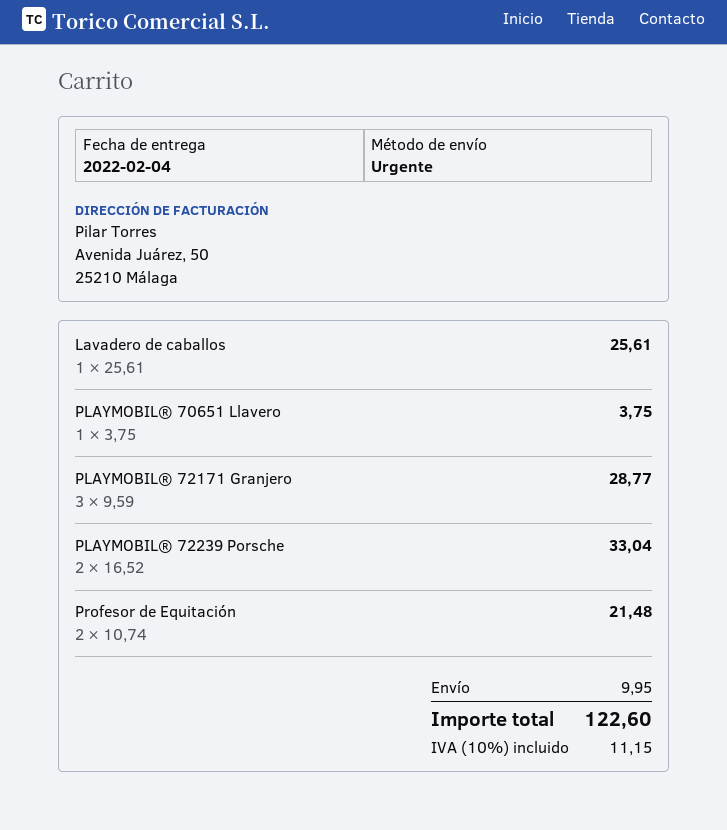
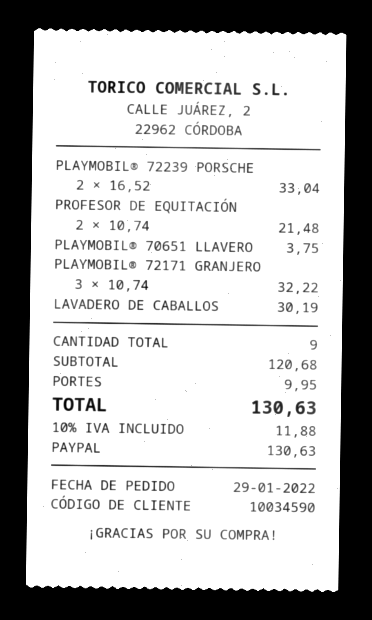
Lavadero de caballos: 1 x 25.61 = 25.61 -> 1 x 30.19 = 30.19
PLAYMOBIL® 72171 Granjero: 3 x 9.59 = 28.77 -> 3 x 10.74 = 32.22
tax: 10% = 11.15 -> 10% = 11.88
total: 122.60 -> 130.63

